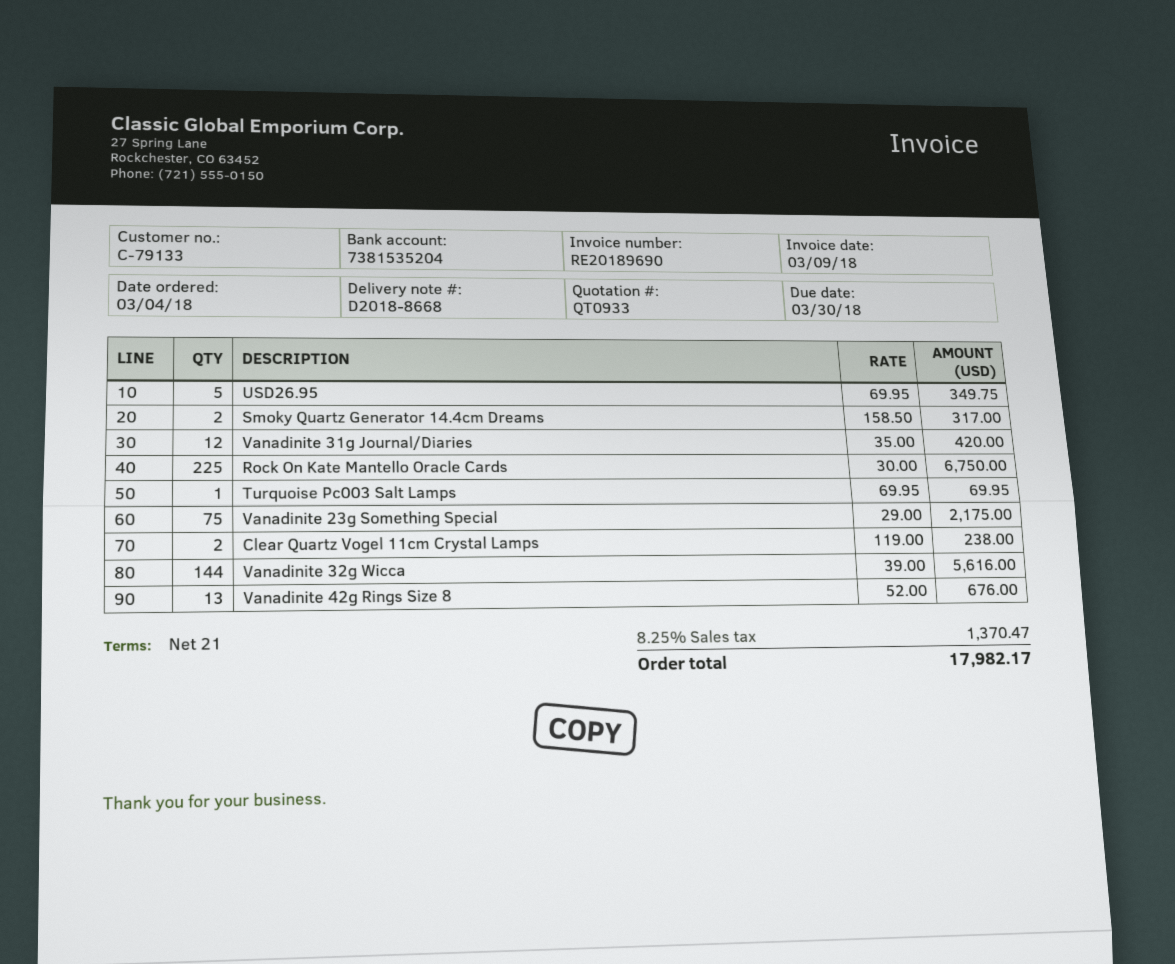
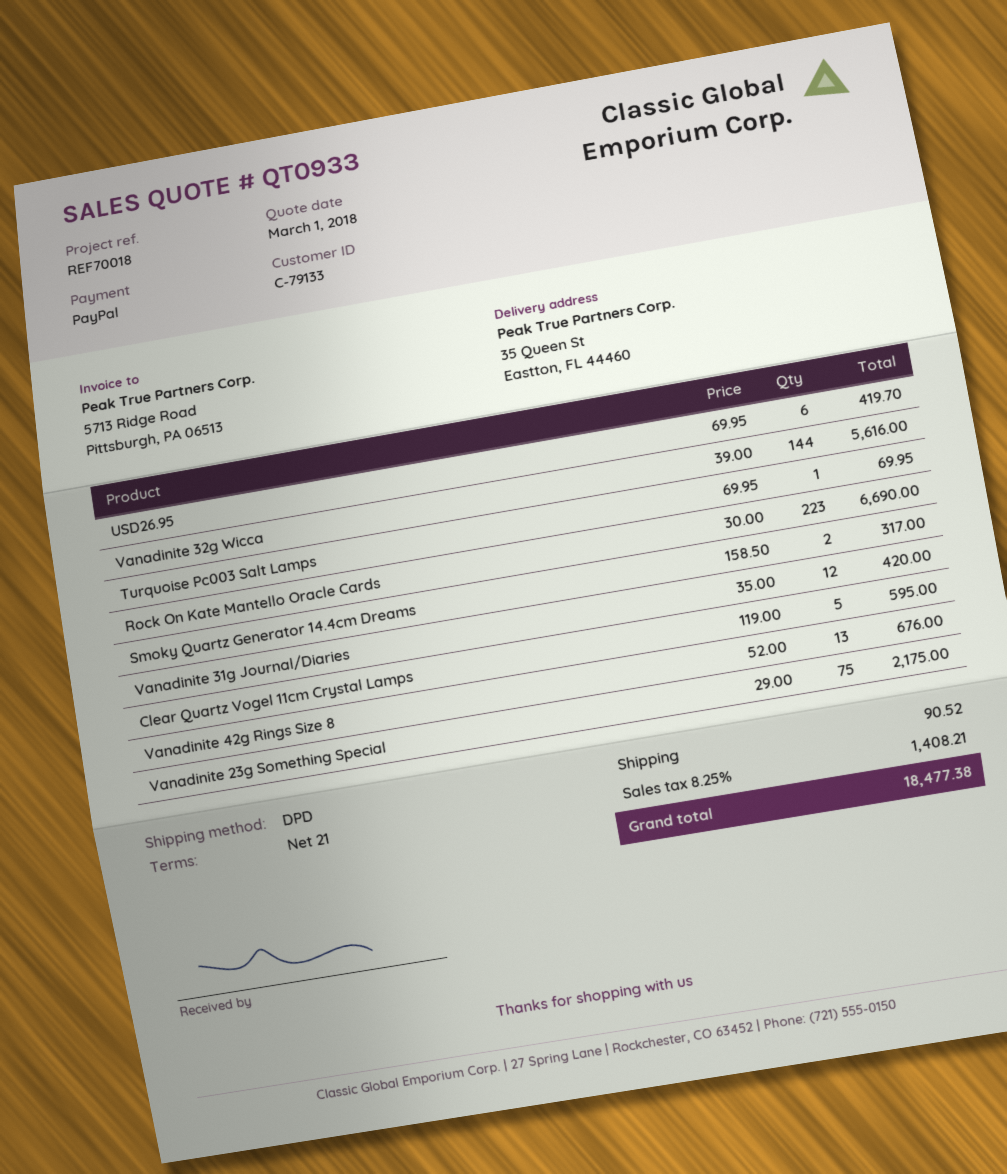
USD26.95: 5 x 69.95 = 349.75 -> 6 x 69.95 = 419.70
Rock On Kate Mantello Oracle Cards: 225 x 30.00 = 6750.00 -> 223 x 30.00 = 6690.00
Clear Quartz Vogel 11cm Crystal Lamps: 2 x 119.00 = 238.00 -> 5 x 119.00 = 595.00
shipping: none -> 90.52
tax: 8.25% = 1370.47 -> 8.25% = 1408.21
total: 17982.17 -> 18477.38

